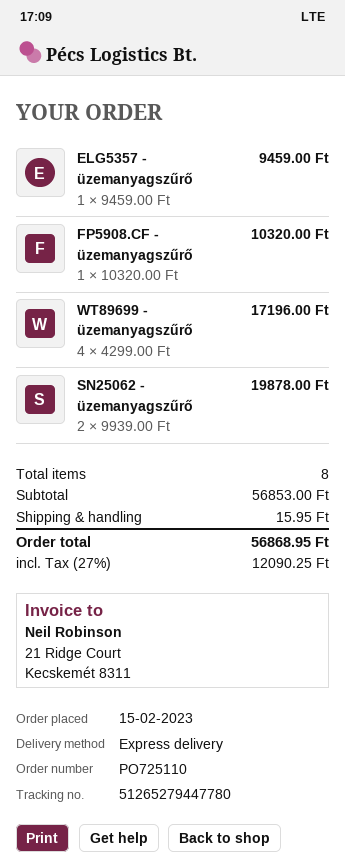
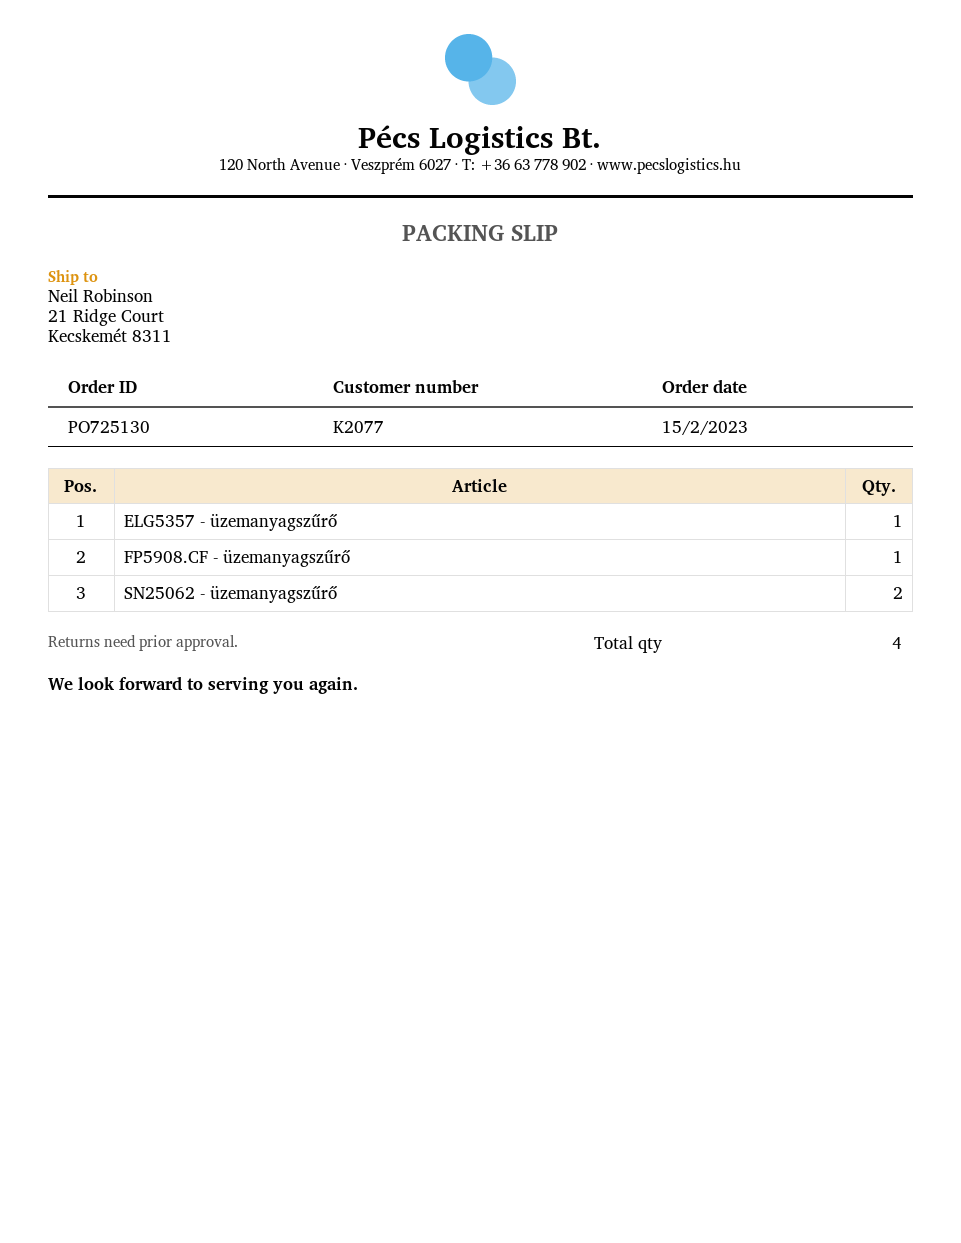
order number: PO725110 -> PO725130
WT89699 - üzemanyagszűrő: 4 -> none
total quantity: 8 -> 4

